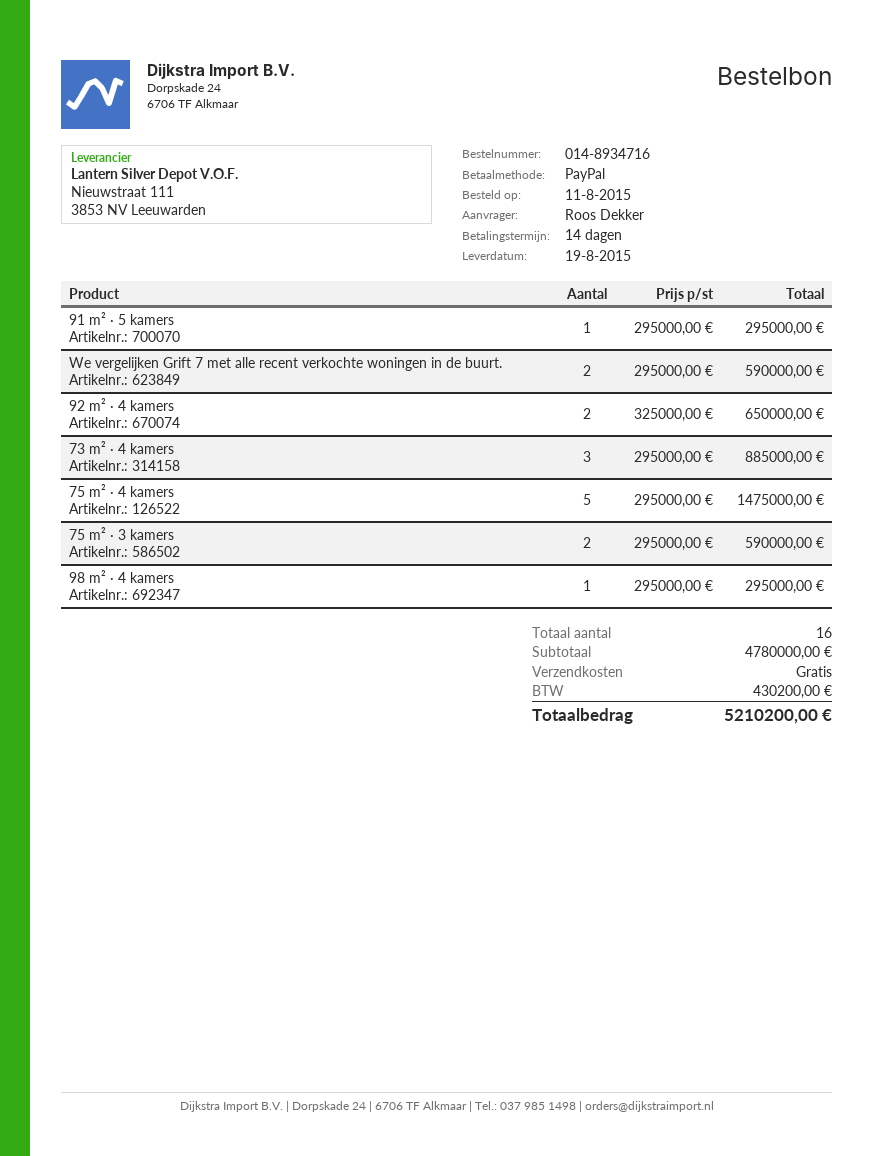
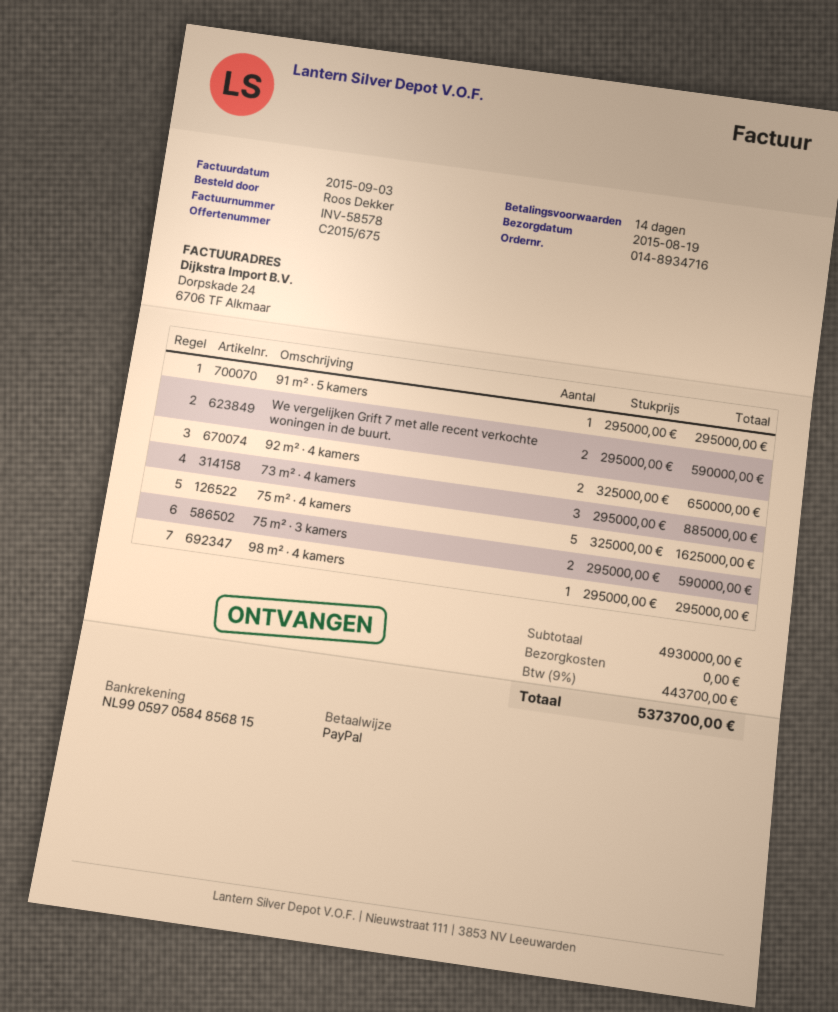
75 m² · 4 kamers: 5 x 295000.00 = 1475000.00 -> 5 x 325000.00 = 1625000.00
subtotal: 4780000.00 -> 4930000.00
tax: 430200.00 -> 443700.00
total: 5210200.00 -> 5373700.00

